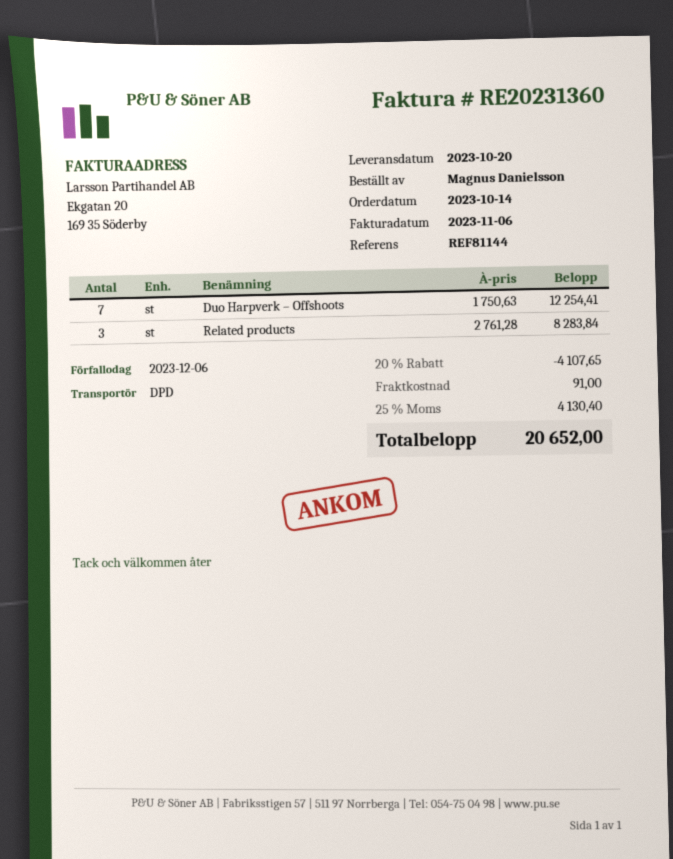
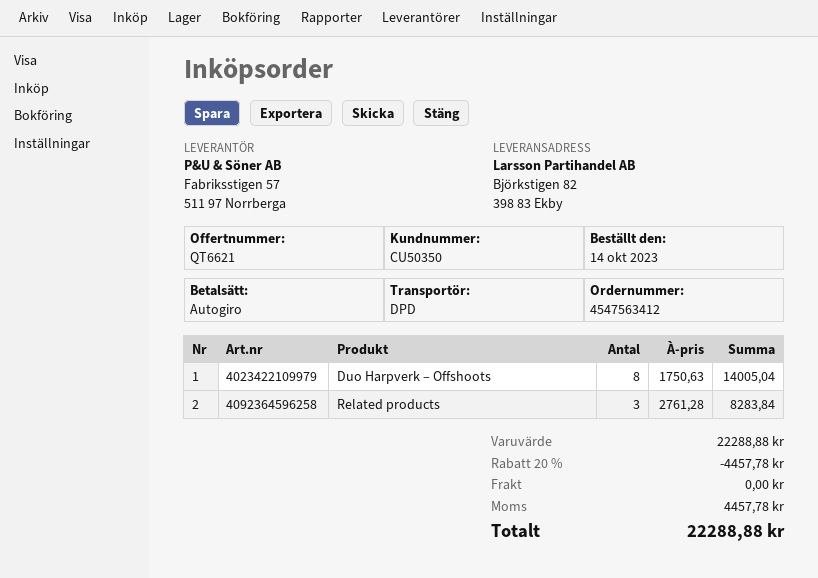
Duo Harpverk – Offshoots: 7 x 1750.63 = 12254.41 -> 8 x 1750.63 = 14005.04
discount: 20% = 4107.65 -> 20% = 4457.78
shipping: 91.00 -> 0.00
tax: 4130.40 -> 4457.78
total: 20652.00 -> 22288.88

